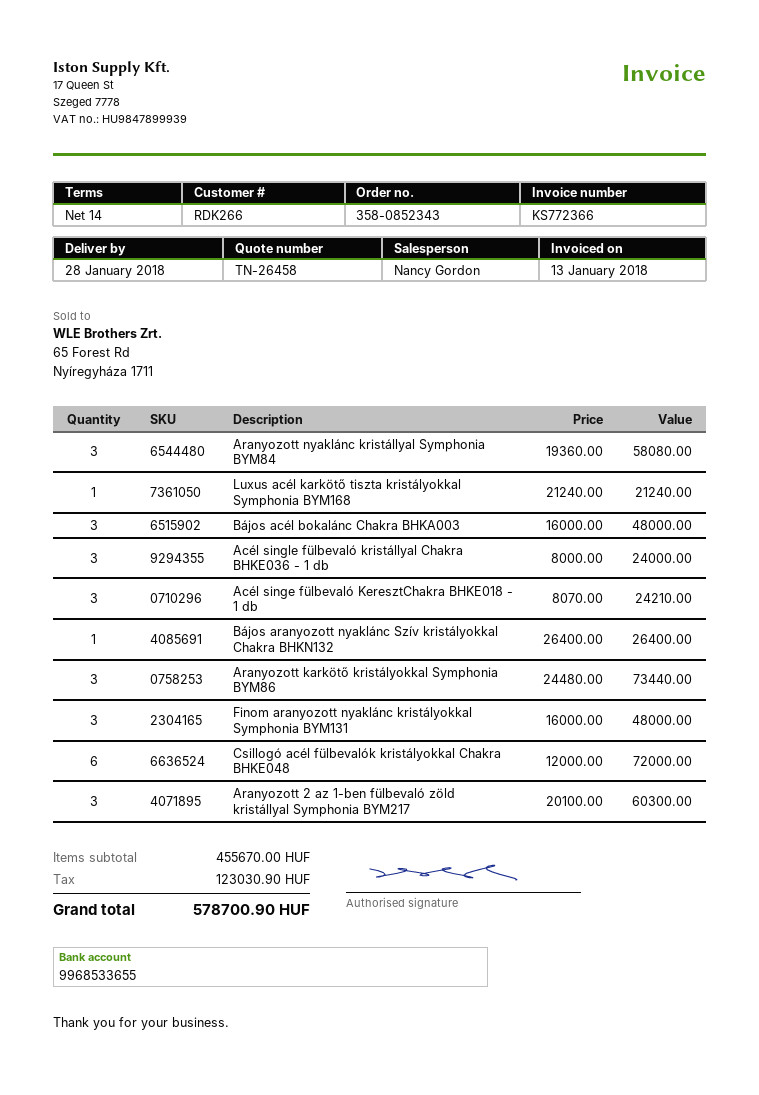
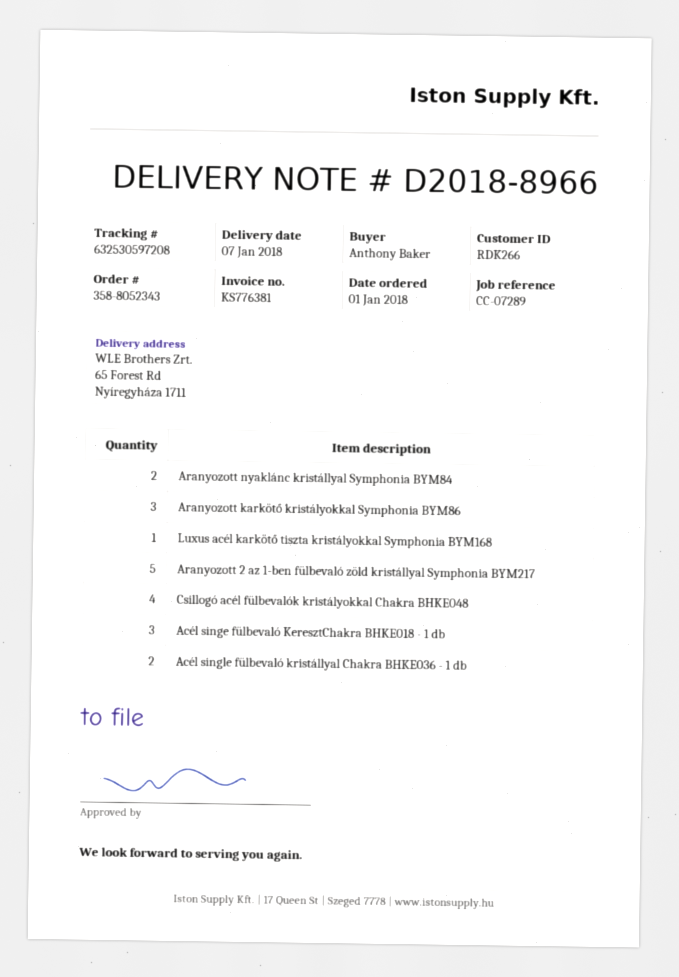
order number: 358-0852343 -> 358-8052343
delivery date: 2018-01-28 -> 2018-01-07
invoice number: KS772366 -> KS776381
Aranyozott nyaklánc kristállyal Symphonia BYM84: 3 -> 2
Bájos acél bokalánc Chakra BHKA003: 3 -> none
Acél single fülbevaló kristállyal Chakra BHKE036 - 1 db: 3 -> 2
Bájos aranyozott nyaklánc Szív kristályokkal Chakra BHKN132: 1 -> none
Finom aranyozott nyaklánc kristályokkal Symphonia BYM131: 3 -> none
Csillogó acél fülbevalók kristályokkal Chakra BHKE048: 6 -> 4
Aranyozott 2 az 1-ben fülbevaló zöld kristállyal Symphonia BYM217: 3 -> 5

